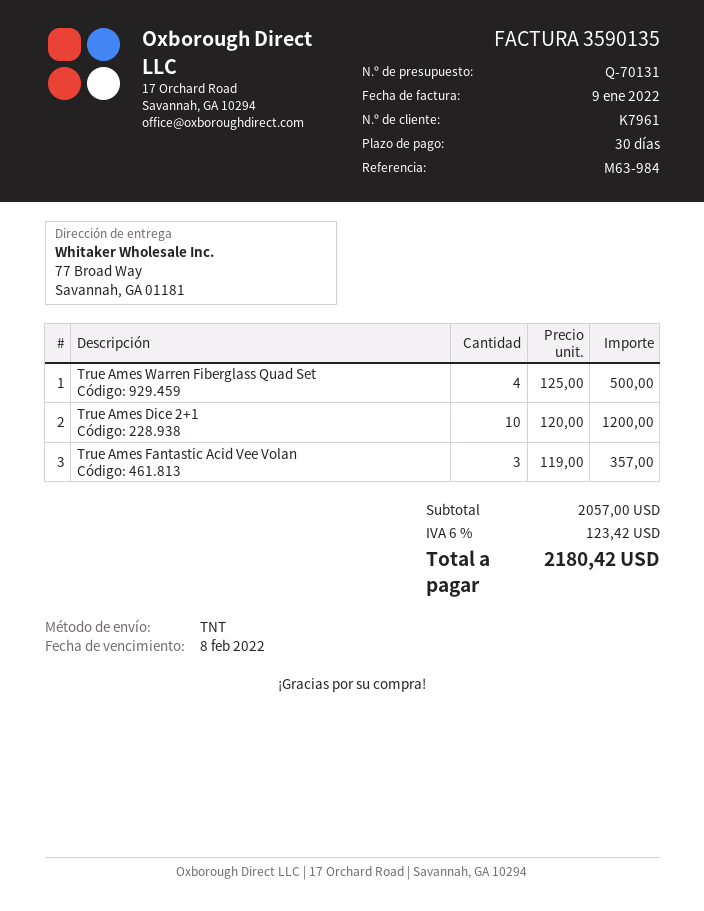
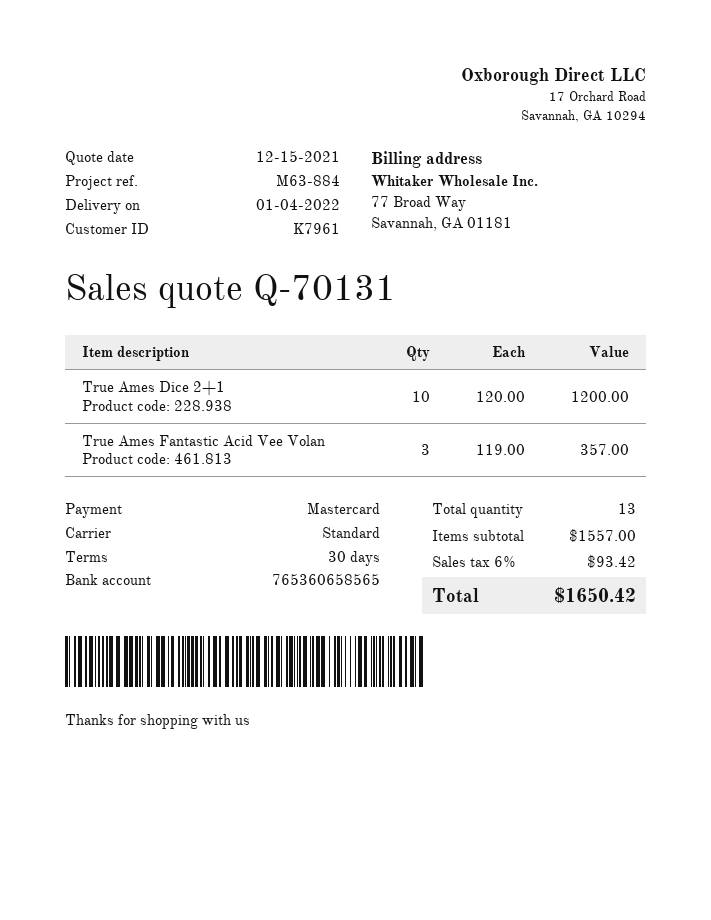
reference: M63-984 -> M63-884
shipping method: TNT -> standard
True Ames Warren Fiberglass Quad Set: 4 x 125.00 = 500.00 -> none
subtotal: 2057.00 -> 1557.00
tax: 6% = 123.42 -> 6% = 93.42
total: 2180.42 -> 1650.42

